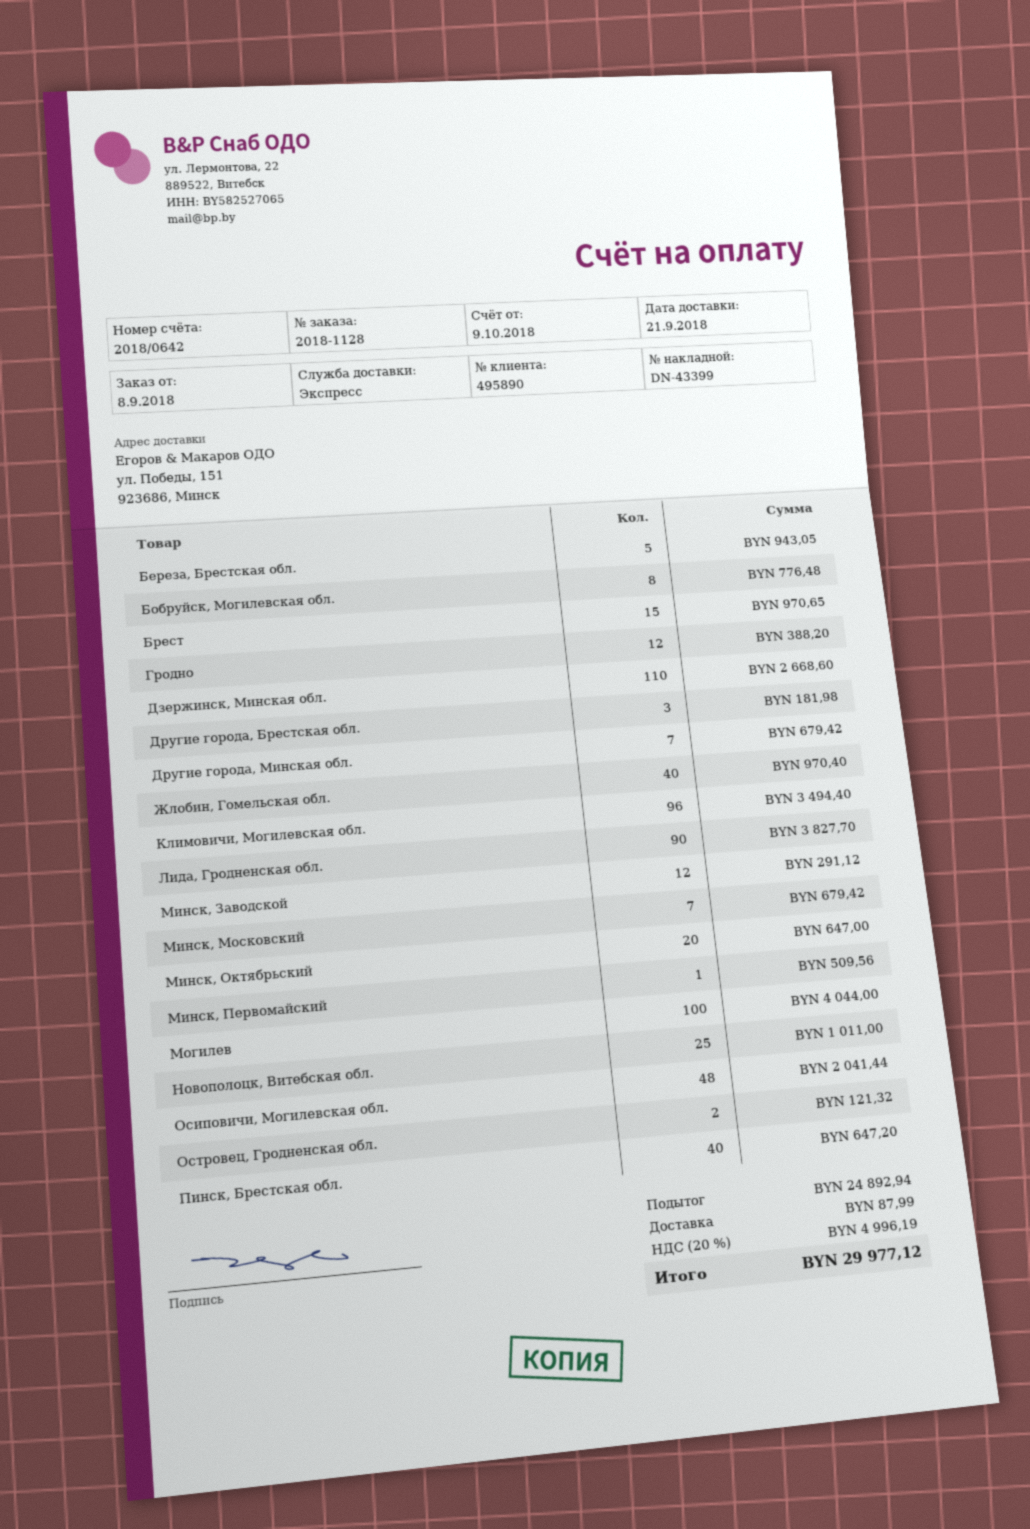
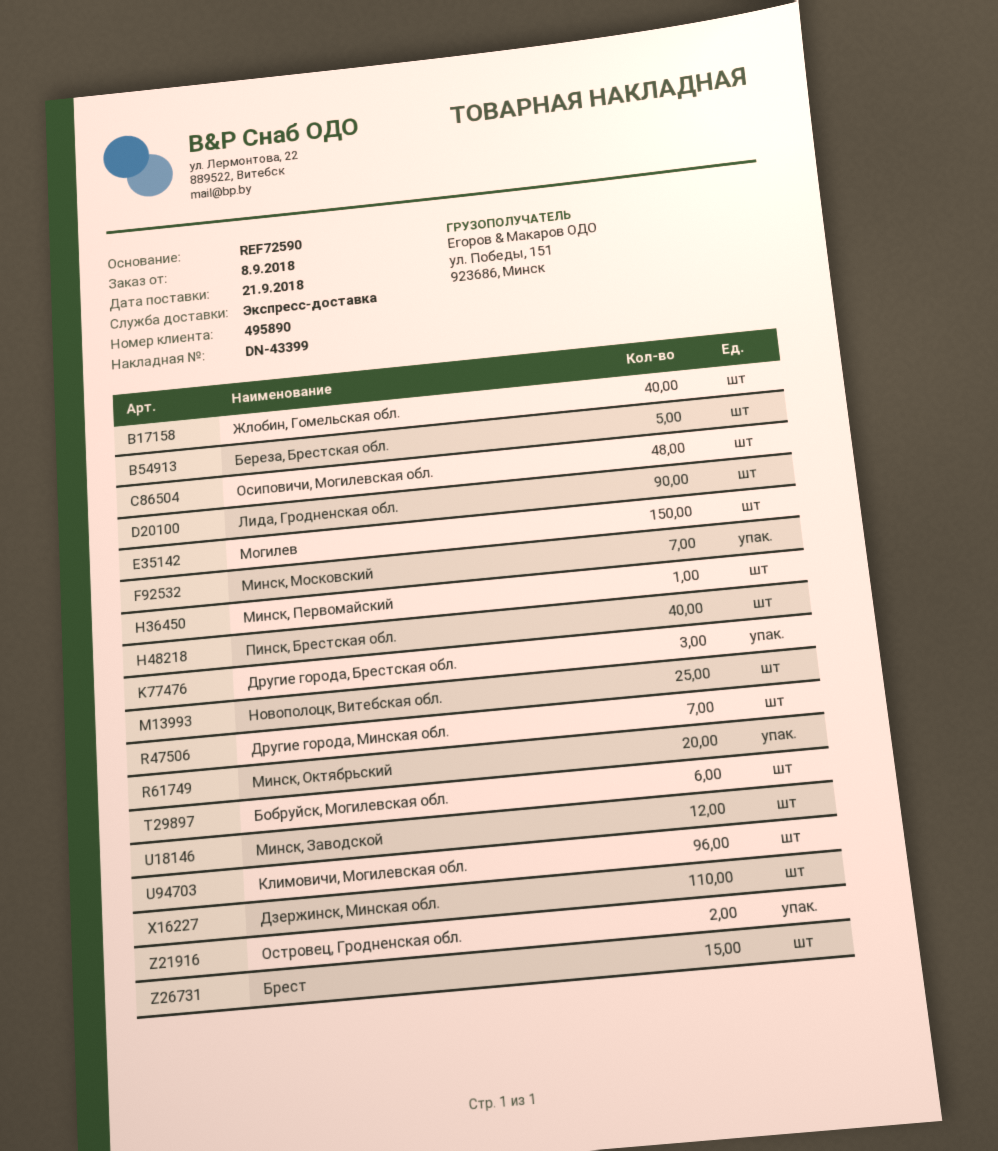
Бобруйск, Могилевская обл.: 8 -> 6
Гродно: 12 -> none
Могилев: 100 -> 150

